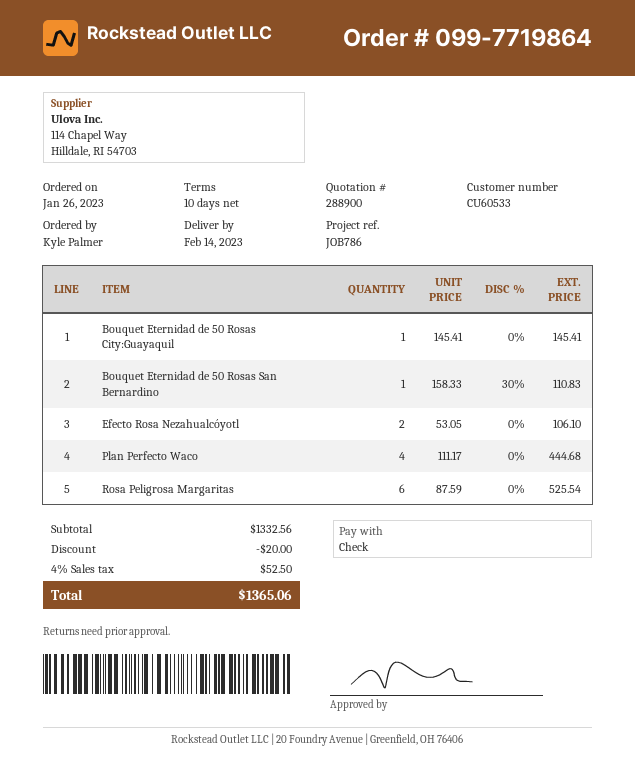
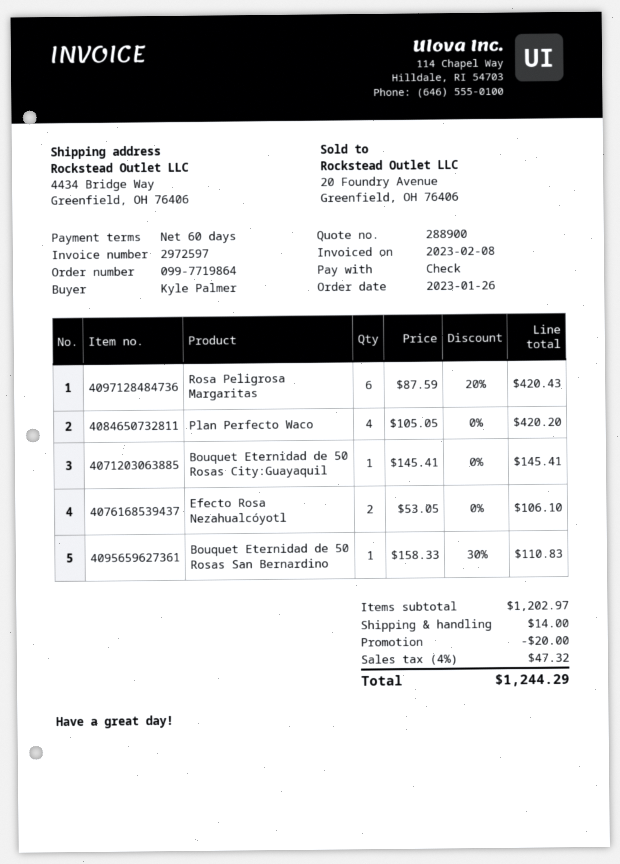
payment terms: 10 days -> 60 days
Plan Perfecto Waco: 4 x 111.17 = 444.68 -> 4 x 105.05 = 420.20
Rosa Peligrosa Margaritas: 6 x 87.59 = 525.54 -> 6 x 87.59 - 20% = 420.43
subtotal: 1332.56 -> 1202.97
shipping: none -> 14.00
tax: 4% = 52.50 -> 4% = 47.32
total: 1365.06 -> 1244.29

